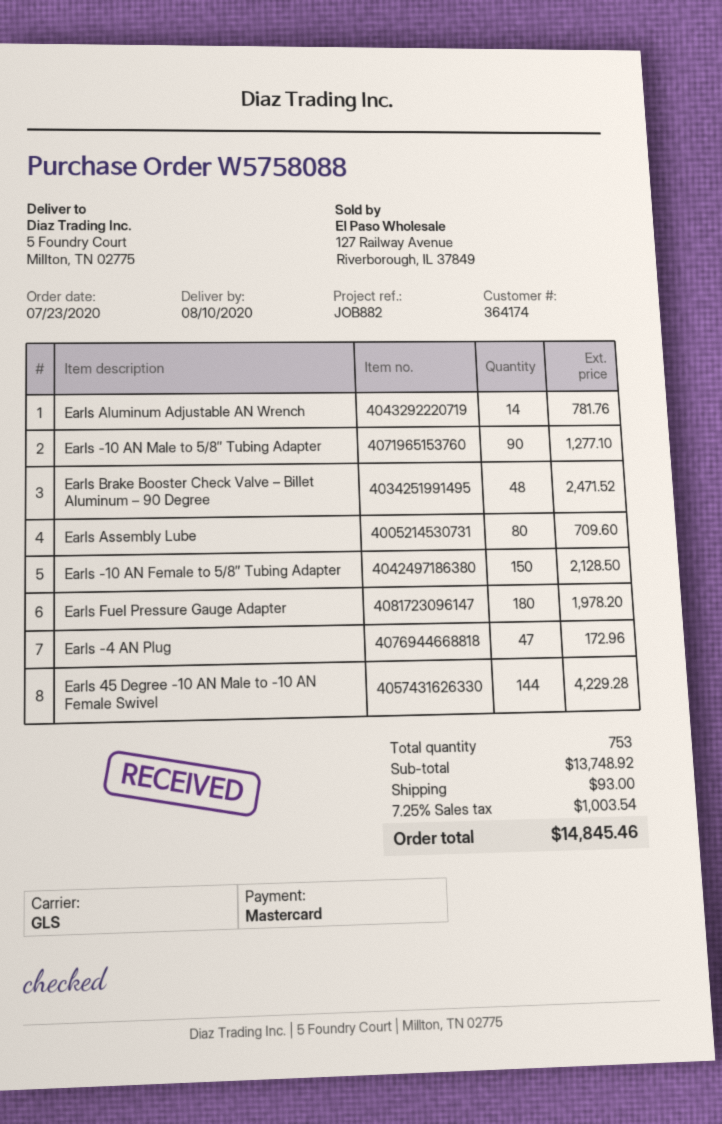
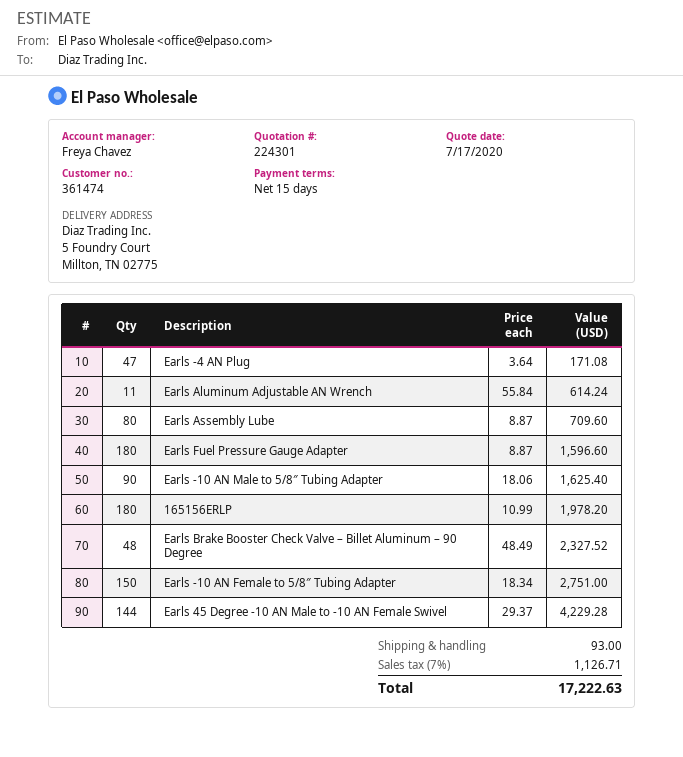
customer number: 364174 -> 361474
Earls Aluminum Adjustable AN Wrench: 14 for 781.76 -> 11 for 614.24
Earls -10 AN Male to 5/8″ Tubing Adapter: 90 for 1277.10 -> 90 for 1625.40
Earls Brake Booster Check Valve – Billet Aluminum – 90 Degree: 48 for 2471.52 -> 48 for 2327.52
Earls -10 AN Female to 5/8″ Tubing Adapter: 150 for 2128.50 -> 150 for 2751.00
Earls Fuel Pressure Gauge Adapter: 180 for 1978.20 -> 180 for 1596.60
Earls -4 AN Plug: 47 for 172.96 -> 47 for 171.08
165156ERLP: none -> 180 for 1978.20
tax: 7.25% = 1003.54 -> 7% = 1126.71
total: 14845.46 -> 17222.63

